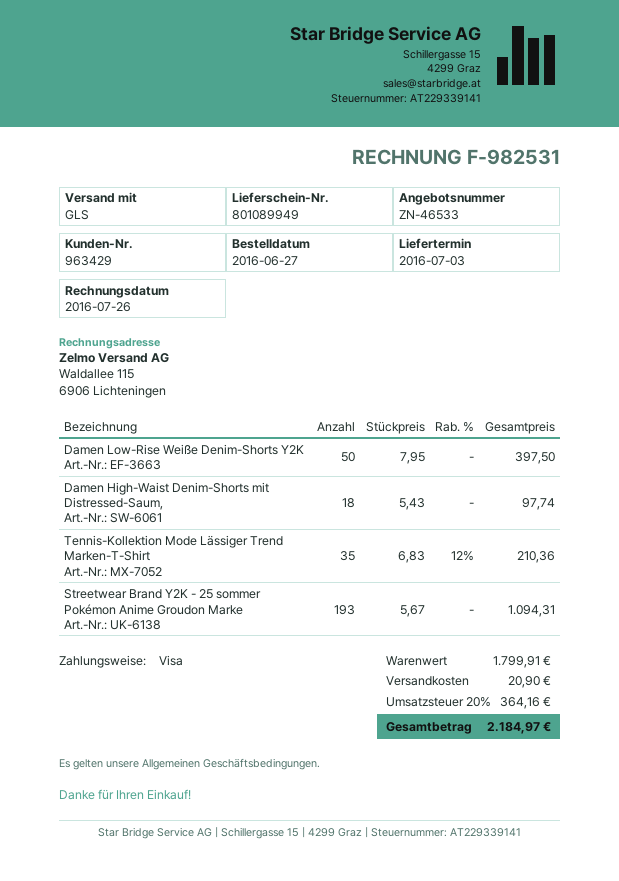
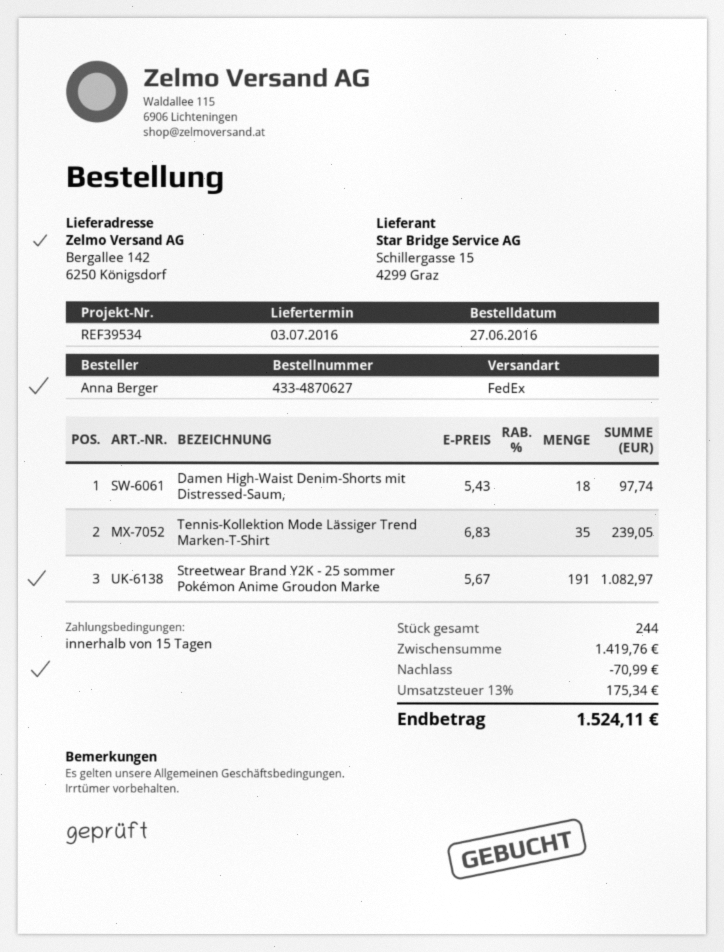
shipping method: GLS -> FedEx
Damen Low-Rise Weiße Denim-Shorts Y2K: 50 x 7.95 = 397.50 -> none
Tennis-Kollektion Mode Lässiger Trend Marken-T-Shirt: 35 x 6.83 - 12% = 210.36 -> 35 x 6.83 = 239.05
Streetwear Brand Y2K - 25 sommer Pokémon Anime Groudon Marke: 193 x 5.67 = 1094.31 -> 191 x 5.67 = 1082.97
subtotal: 1799.91 -> 1419.76
discount: none -> 70.99
shipping: 20.90 -> none
tax: 20% = 364.16 -> 13% = 175.34
total: 2184.97 -> 1524.11

